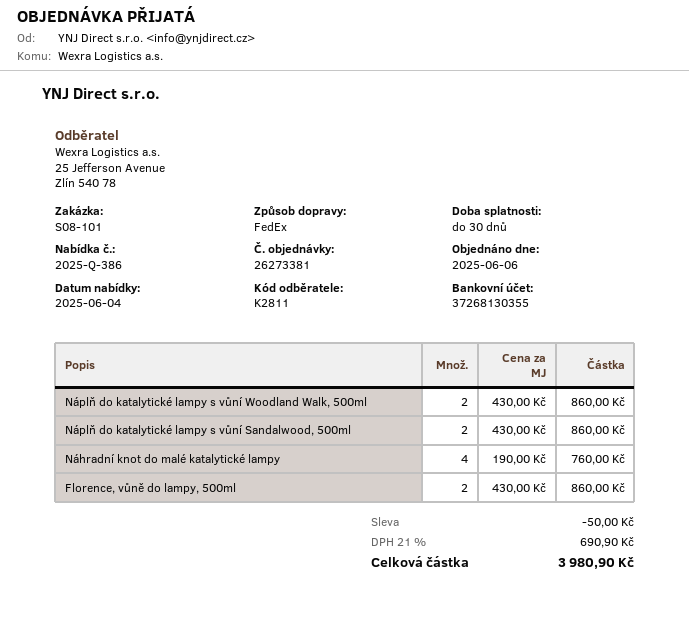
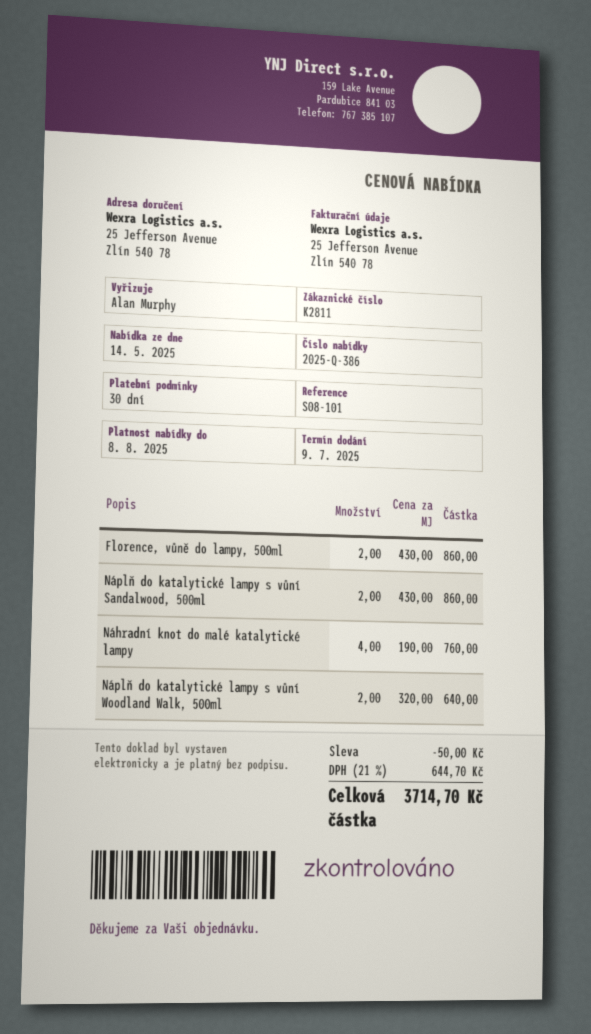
quote date: 2025-06-04 -> 2025-05-14
Náplň do katalytické lampy s vůní Woodland Walk, 500ml: 2 x 430.00 = 860.00 -> 2 x 320.00 = 640.00
tax: 21% = 690.90 -> 21% = 644.70
total: 3980.90 -> 3714.70

